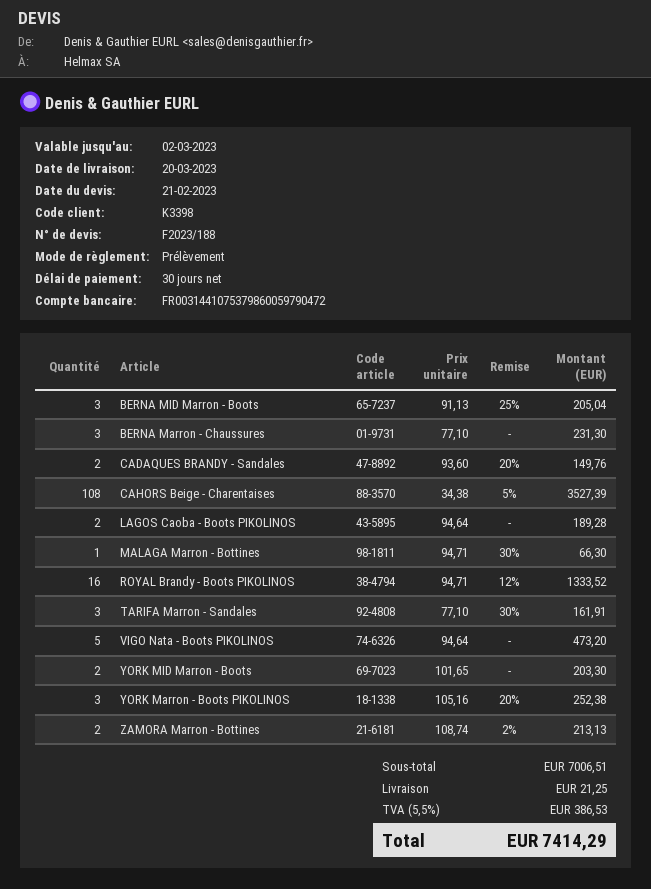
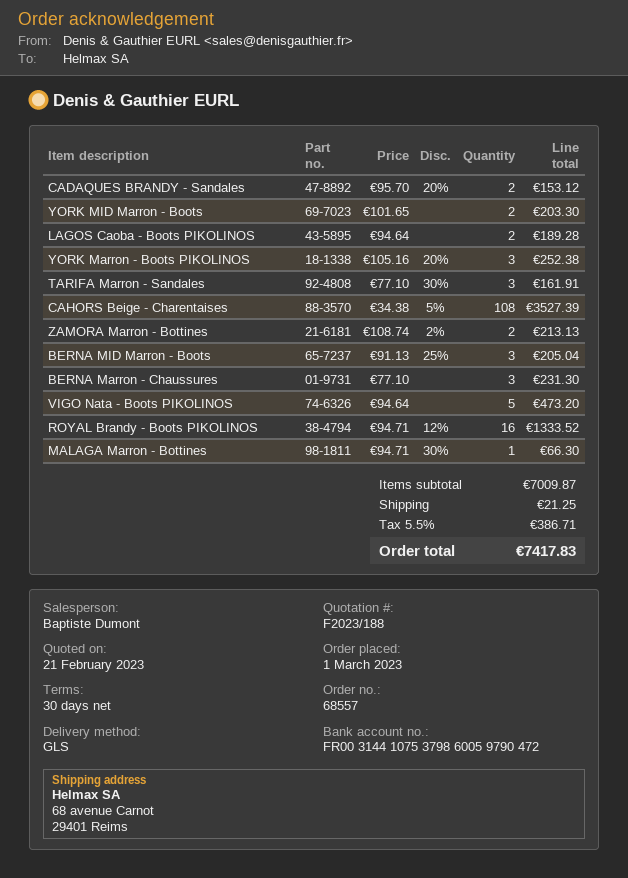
CADAQUES BRANDY - Sandales: 2 x 93.60 - 20% = 149.76 -> 2 x 95.70 - 20% = 153.12
subtotal: 7006.51 -> 7009.87
tax: 5.5% = 386.53 -> 5.5% = 386.71
total: 7414.29 -> 7417.83

